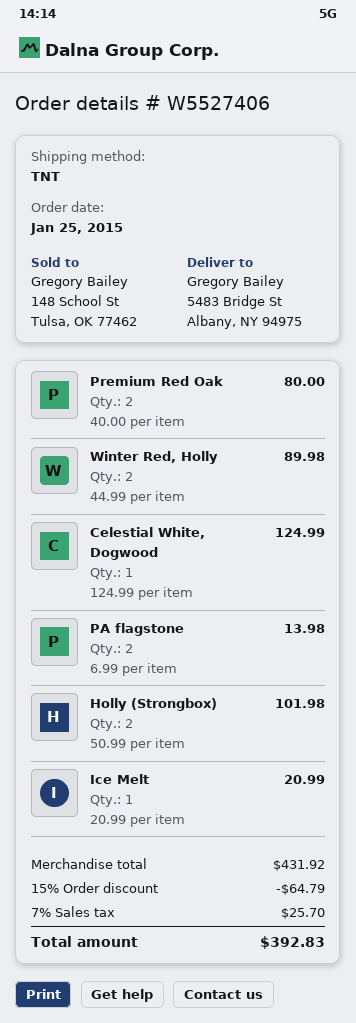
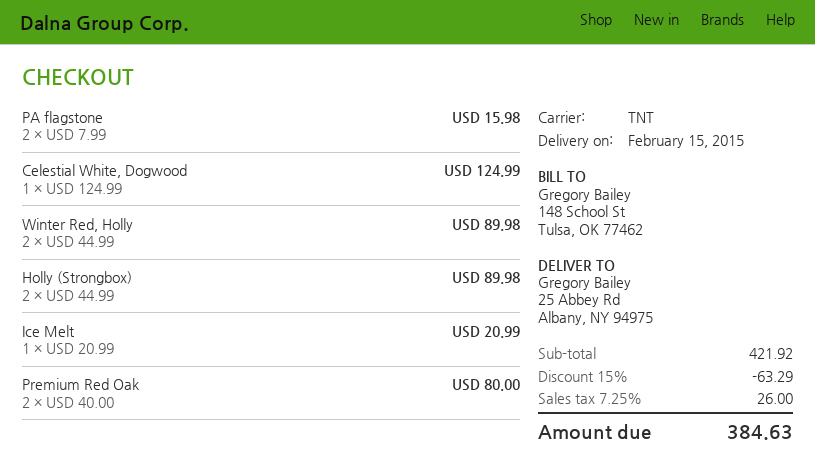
ship to: 5483 Bridge St, Albany, NY 94975 -> 25 Abbey Rd, Albany, NY 94975
PA flagstone: 2 x 6.99 = 13.98 -> 2 x 7.99 = 15.98
Holly (Strongbox): 2 x 50.99 = 101.98 -> 2 x 44.99 = 89.98
subtotal: 431.92 -> 421.92
discount: 15% = 64.79 -> 15% = 63.29
tax: 7% = 25.70 -> 7.25% = 26.00
total: 392.83 -> 384.63

